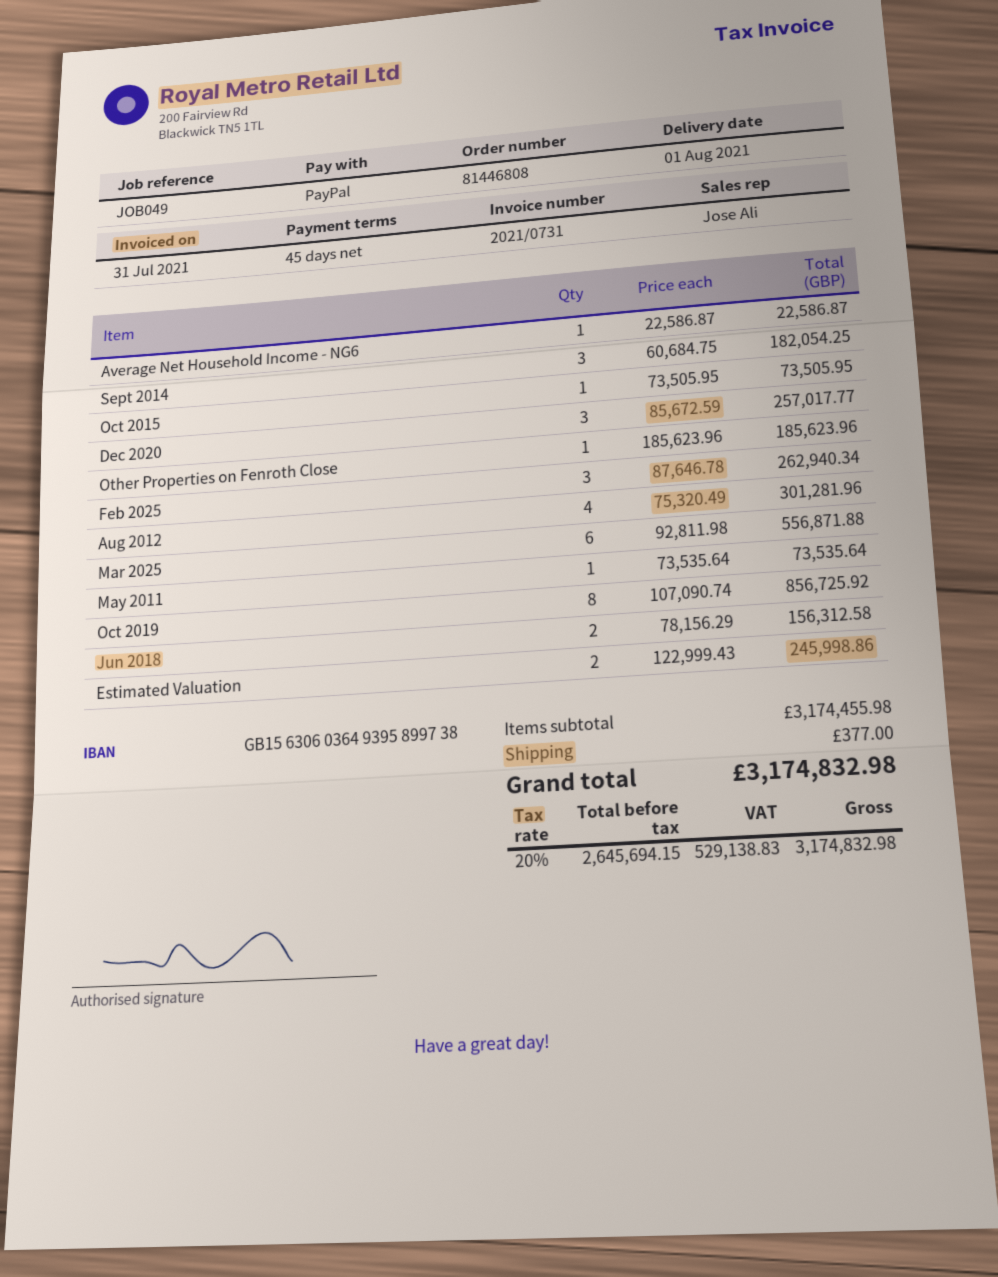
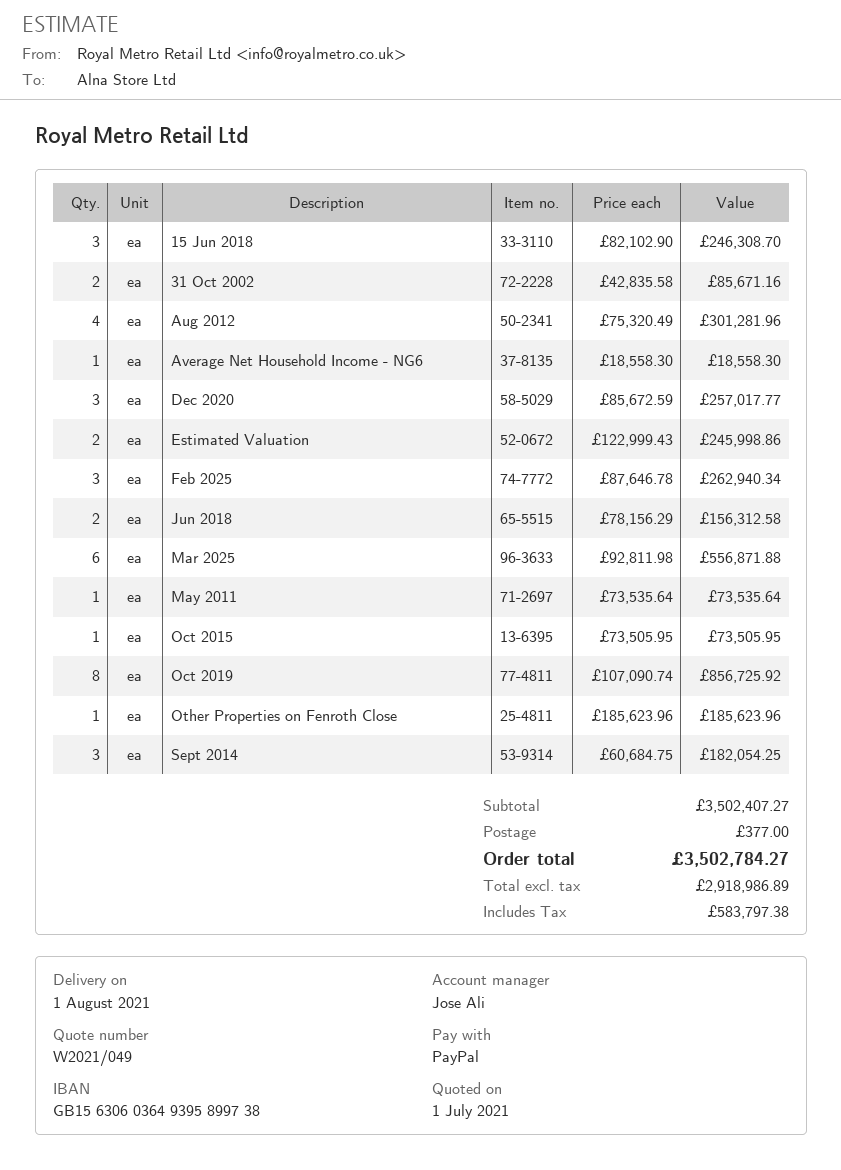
Average Net Household Income - NG6: 1 x 22586.87 = 22586.87 -> 1 x 18558.30 = 18558.30
15 Jun 2018: none -> 3 x 82102.90 = 246308.70
31 Oct 2002: none -> 2 x 42835.58 = 85671.16
subtotal: 3174455.98 -> 3502407.27
net: 2645694.15 -> 2918986.89
tax: 529138.83 -> 583797.38
total: 3174832.98 -> 3502784.27

